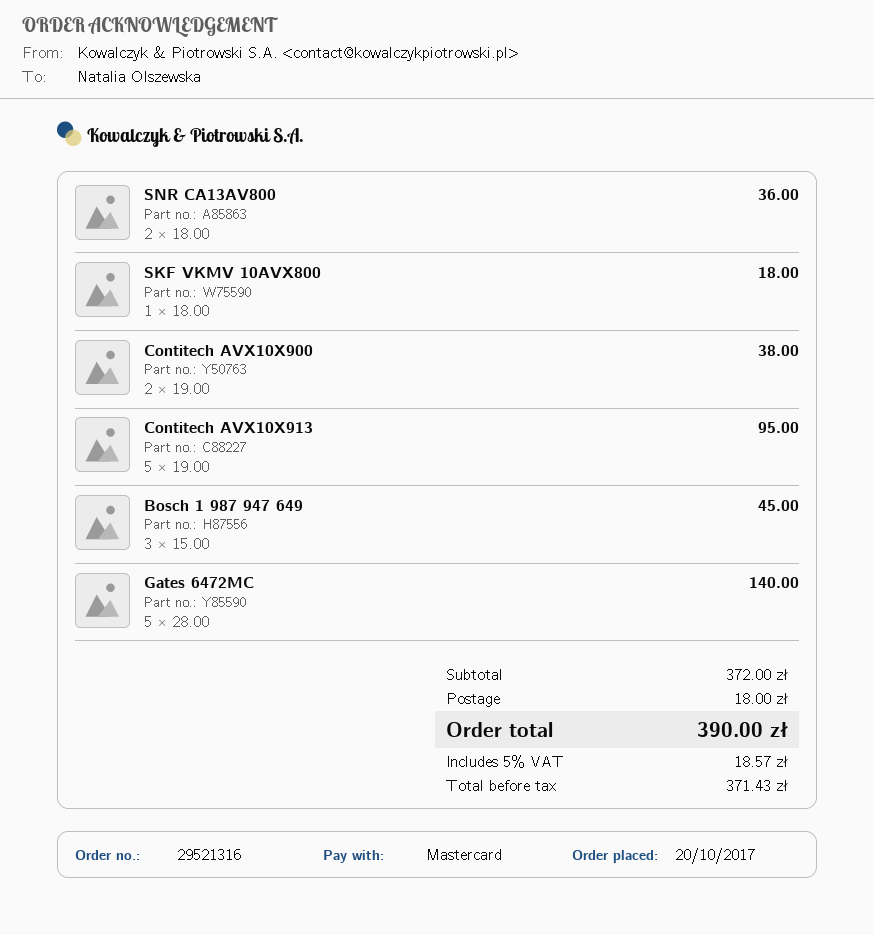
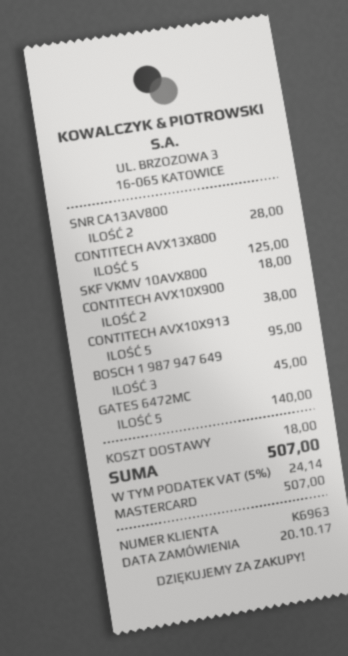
SNR CA13AV800: 2 for 36.00 -> 2 for 28.00
CONTITECH AVX13X800: none -> 5 for 125.00
tax: 5% = 18.57 -> 5% = 24.14
total: 390.00 -> 507.00

